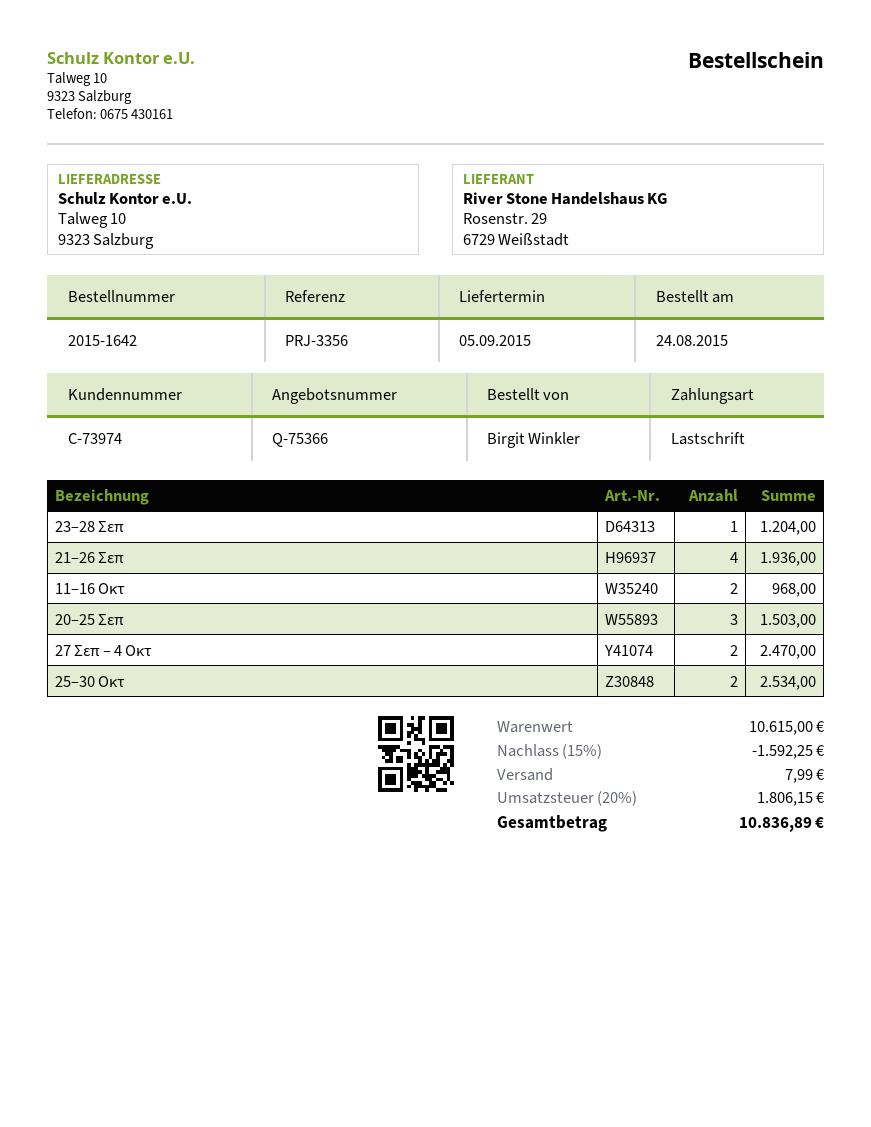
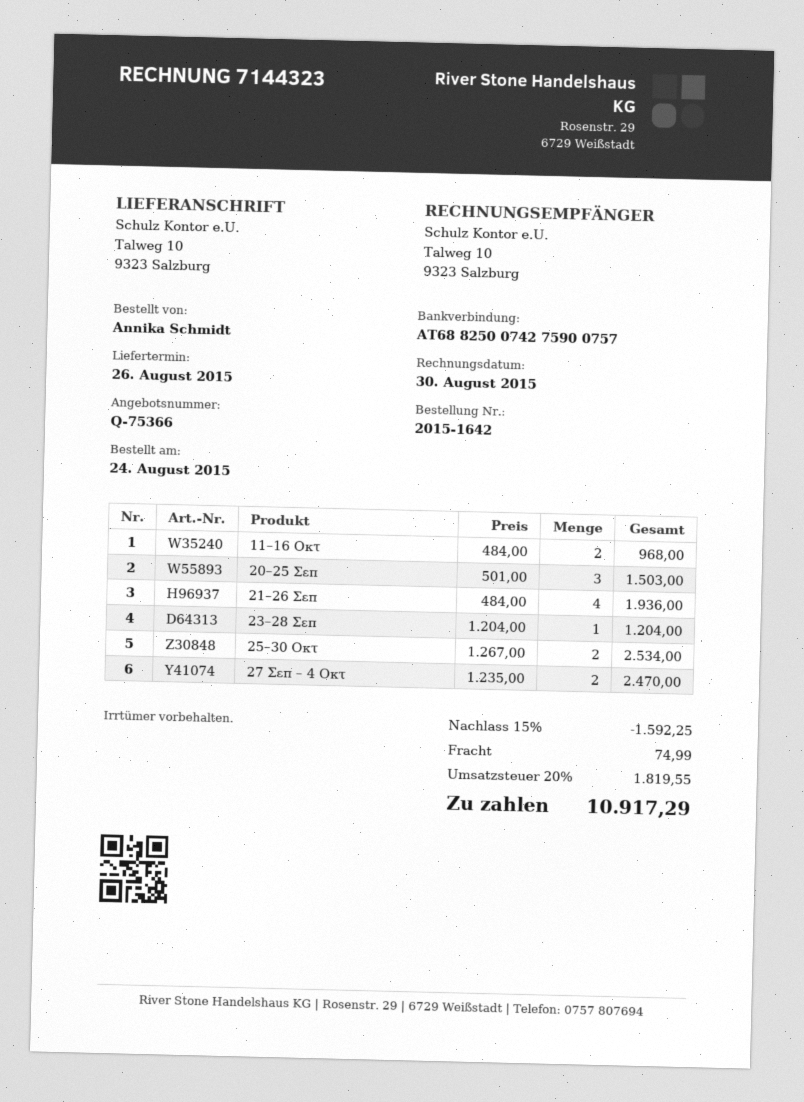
delivery date: 2015-09-05 -> 2015-08-26
ordered by: Birgit Winkler -> Annika Schmidt
shipping: 7.99 -> 74.99
tax: 20% = 1806.15 -> 20% = 1819.55
total: 10836.89 -> 10917.29

